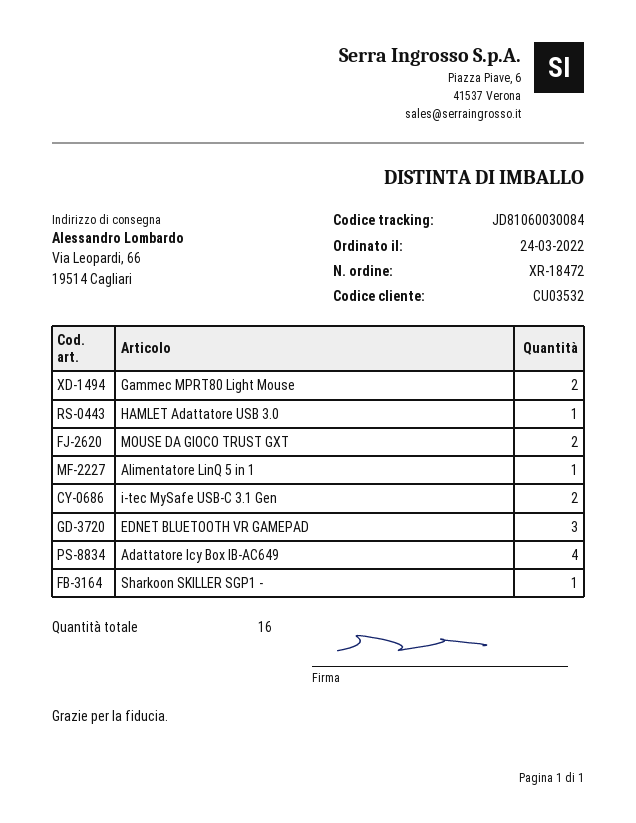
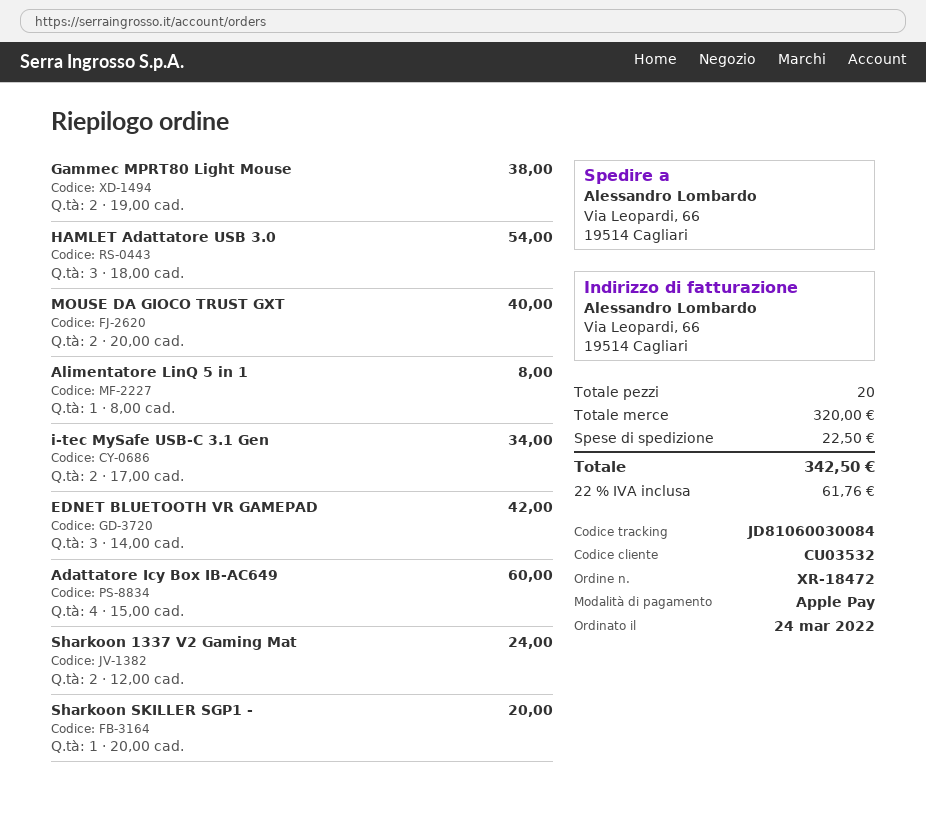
HAMLET Adattatore USB 3.0: 1 -> 3
Sharkoon 1337 V2 Gaming Mat: none -> 2
total quantity: 16 -> 20

